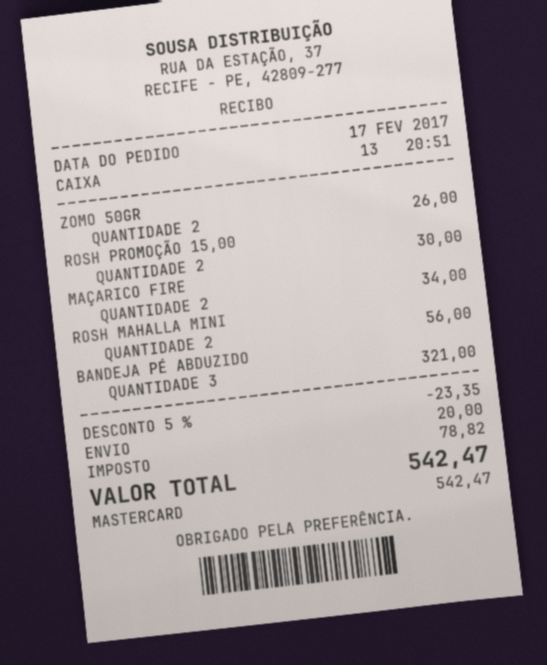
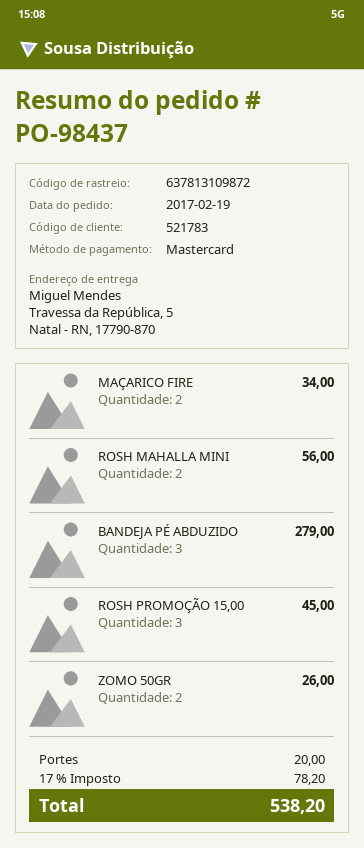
order date: 2017-02-17 -> 2017-02-19
ROSH PROMOÇÃO 15,00: 2 for 30.00 -> 3 for 45.00
BANDEJA PÉ ABDUZIDO: 3 for 321.00 -> 3 for 279.00
discount: 5% = 23.35 -> none
tax: 78.82 -> 78.20
total: 542.47 -> 538.20

